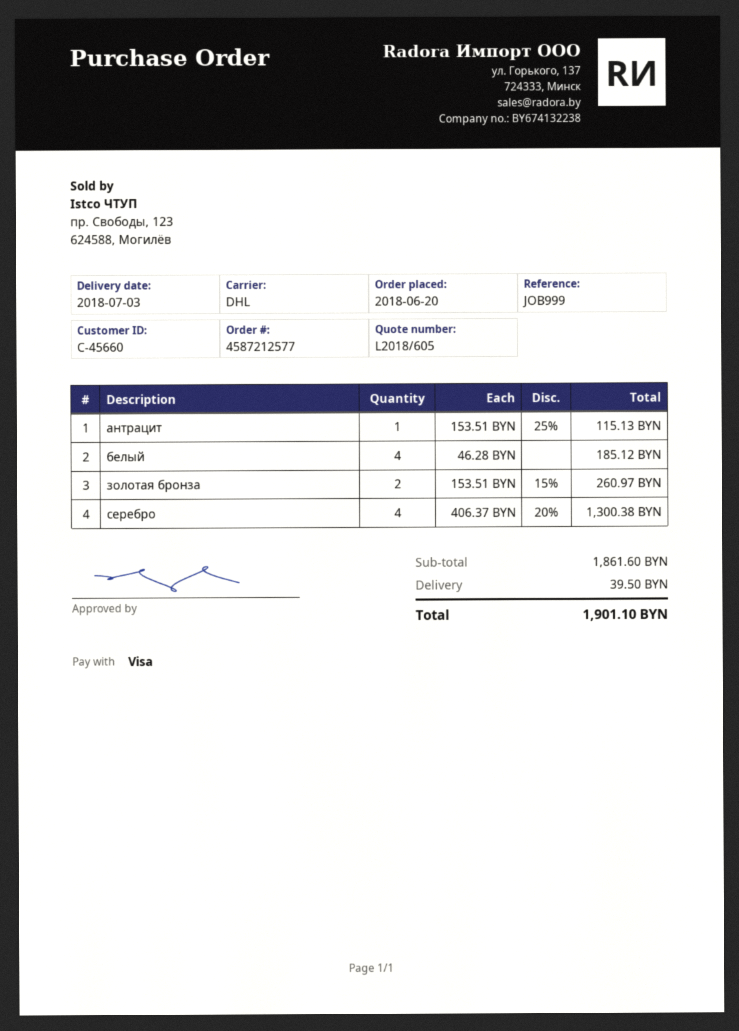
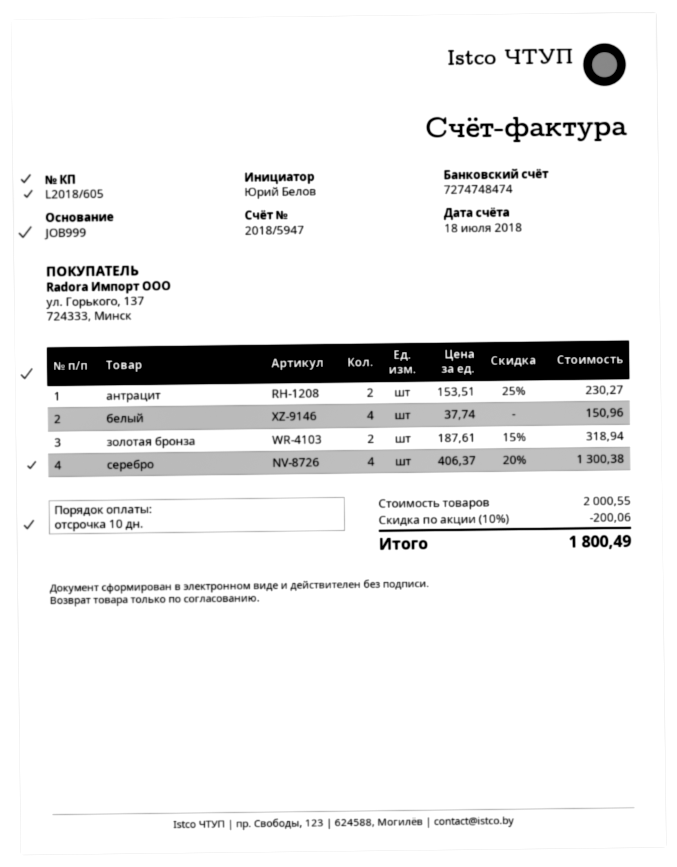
антрацит: 1 x 153.51 - 25% = 115.13 -> 2 x 153.51 - 25% = 230.27
белый: 4 x 46.28 = 185.12 -> 4 x 37.74 = 150.96
золотая бронза: 2 x 153.51 - 15% = 260.97 -> 2 x 187.61 - 15% = 318.94
subtotal: 1861.60 -> 2000.55
discount: none -> 10% = 200.06
shipping: 39.50 -> none
total: 1901.10 -> 1800.49

